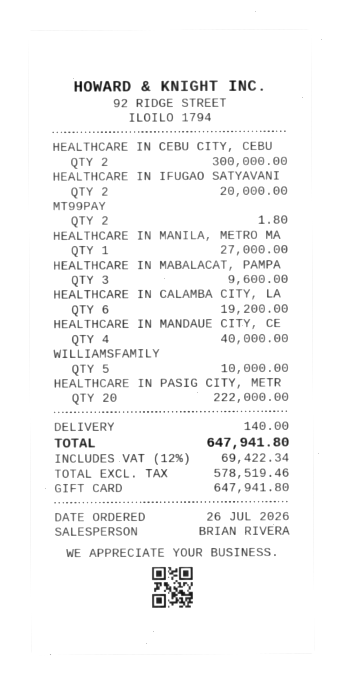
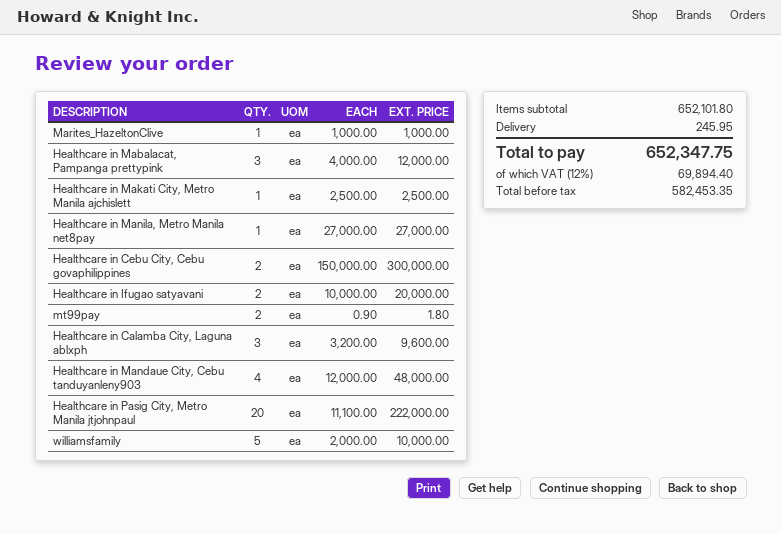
HEALTHCARE IN MABALACAT, PAMPA: 3 for 9600.00 -> 3 for 12000.00
HEALTHCARE IN CALAMBA CITY, LA: 6 for 19200.00 -> 3 for 9600.00
HEALTHCARE IN MANDAUE CITY, CE: 4 for 40000.00 -> 4 for 48000.00
Marites_HazeltonClive: none -> 1 for 1000.00
Healthcare in Makati City, Metro Manila ajchislett: none -> 1 for 2500.00
shipping: 140.00 -> 245.95
net: 578519.46 -> 582453.35
tax: 12% = 69422.34 -> 12% = 69894.40
total: 647941.80 -> 652347.75

